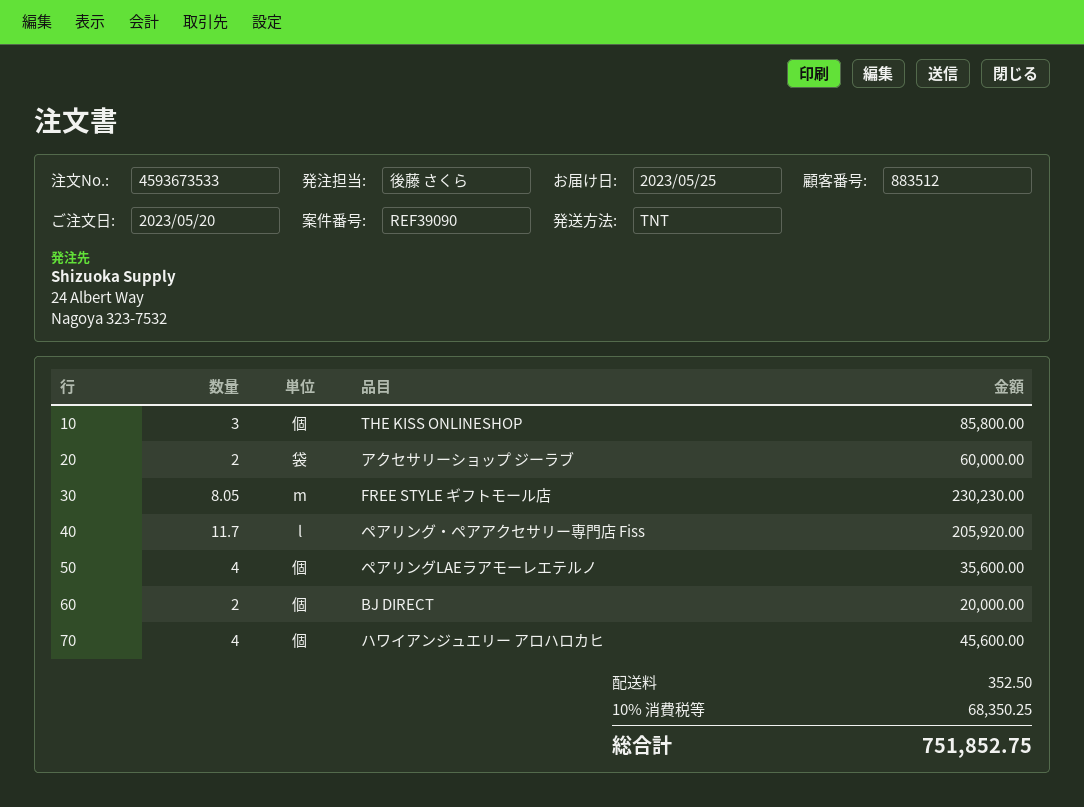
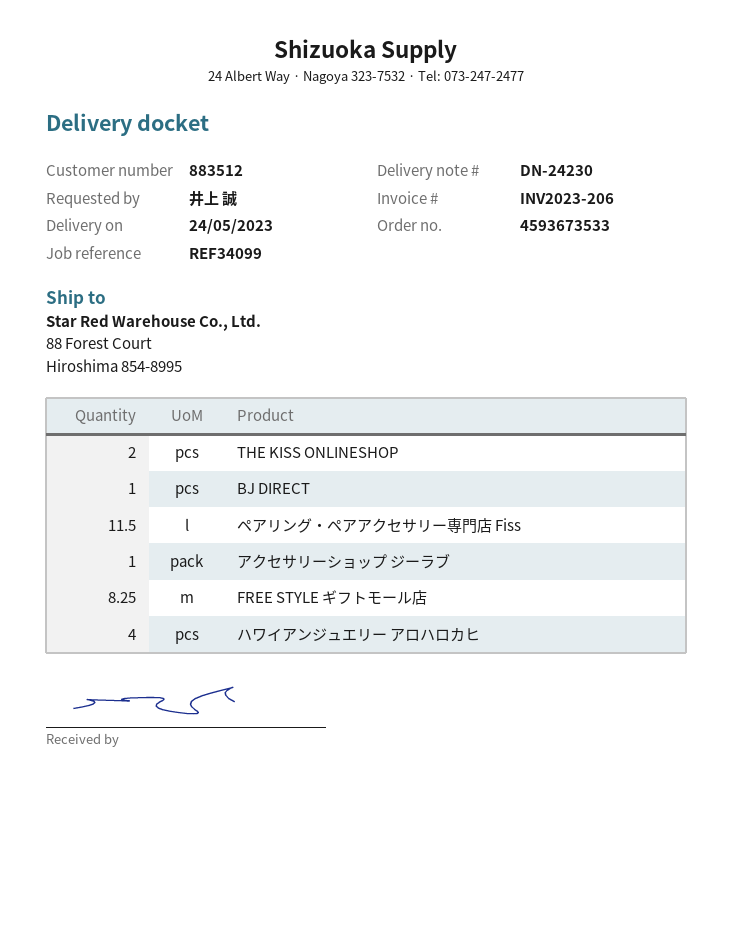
delivery date: 2023-05-25 -> 2023-05-24
reference: REF39090 -> REF34099
ordered by: 後藤 さくら -> 井上 誠
THE KISS ONLINESHOP: 3 -> 2
アクセサリーショップ ジーラブ: 2 -> 1
FREE STYLE ギフトモール店: 8.05 -> 8.25
ペアリング・ペアアクセサリー専門店 Fiss: 11.7 -> 11.5
ペアリングLAEラアモーレエテルノ: 4 -> none
BJ DIRECT: 2 -> 1

